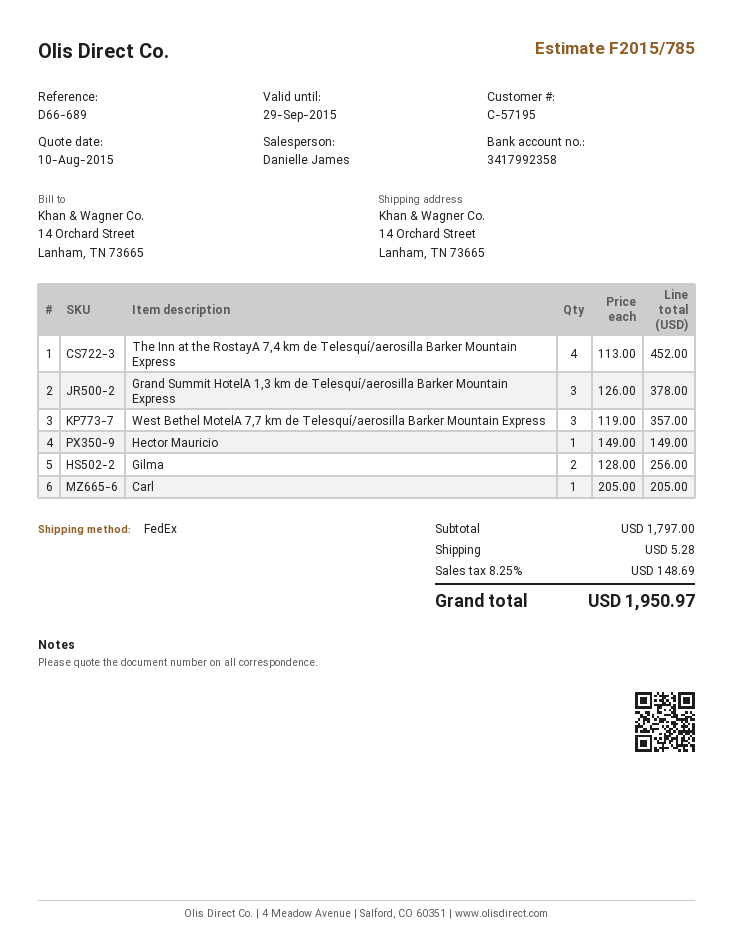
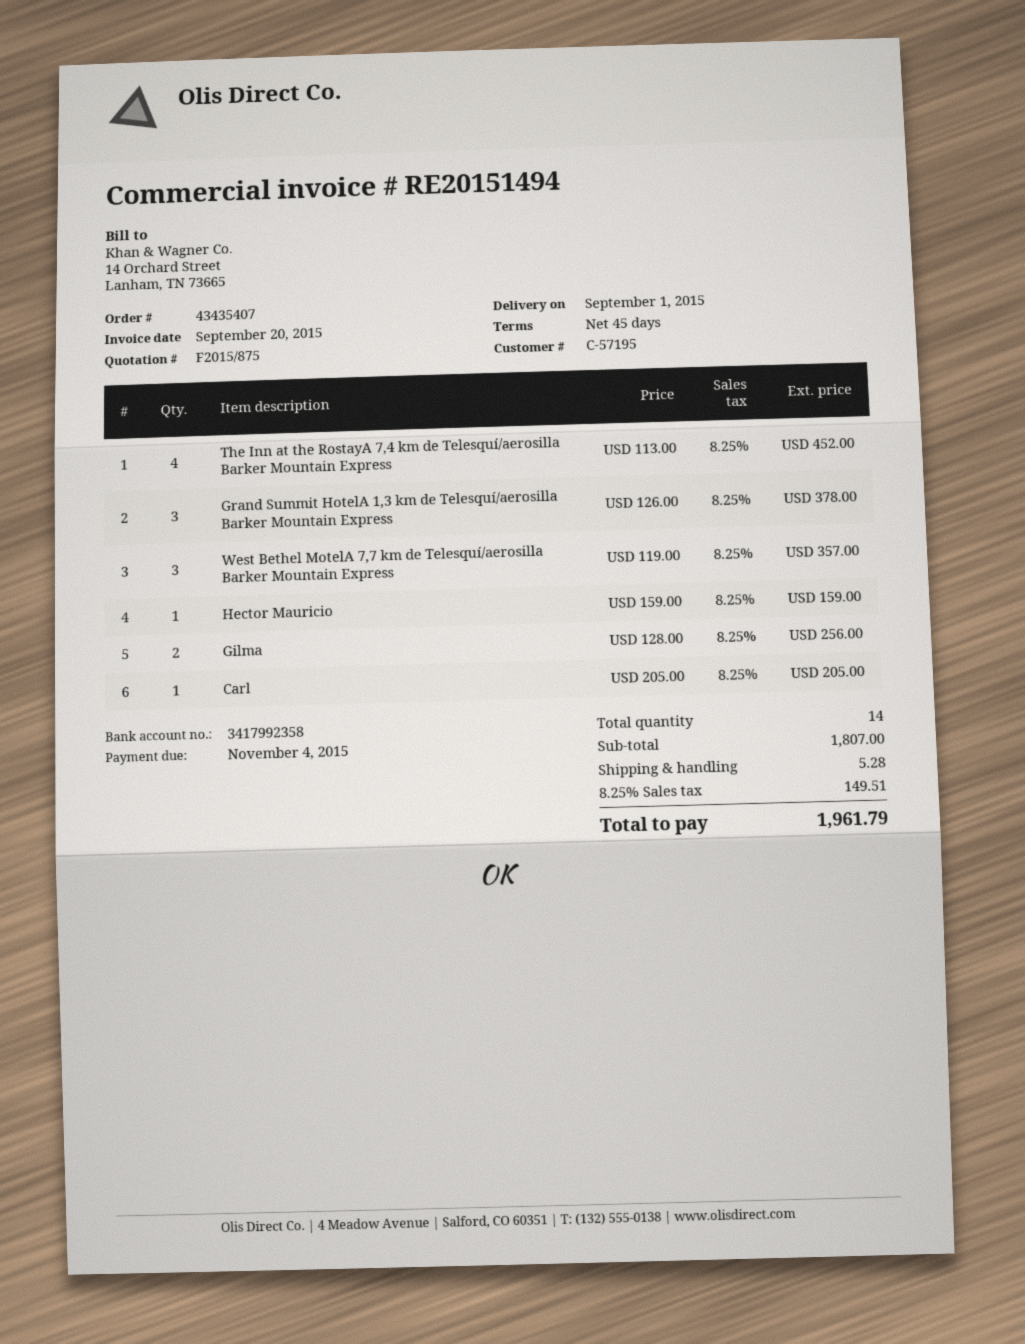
quote number: F2015/785 -> F2015/875
Hector Mauricio: 1 x 149.00 = 149.00 -> 1 x 159.00 = 159.00
subtotal: 1797.00 -> 1807.00
tax: 8.25% = 148.69 -> 8.25% = 149.51
total: 1950.97 -> 1961.79

